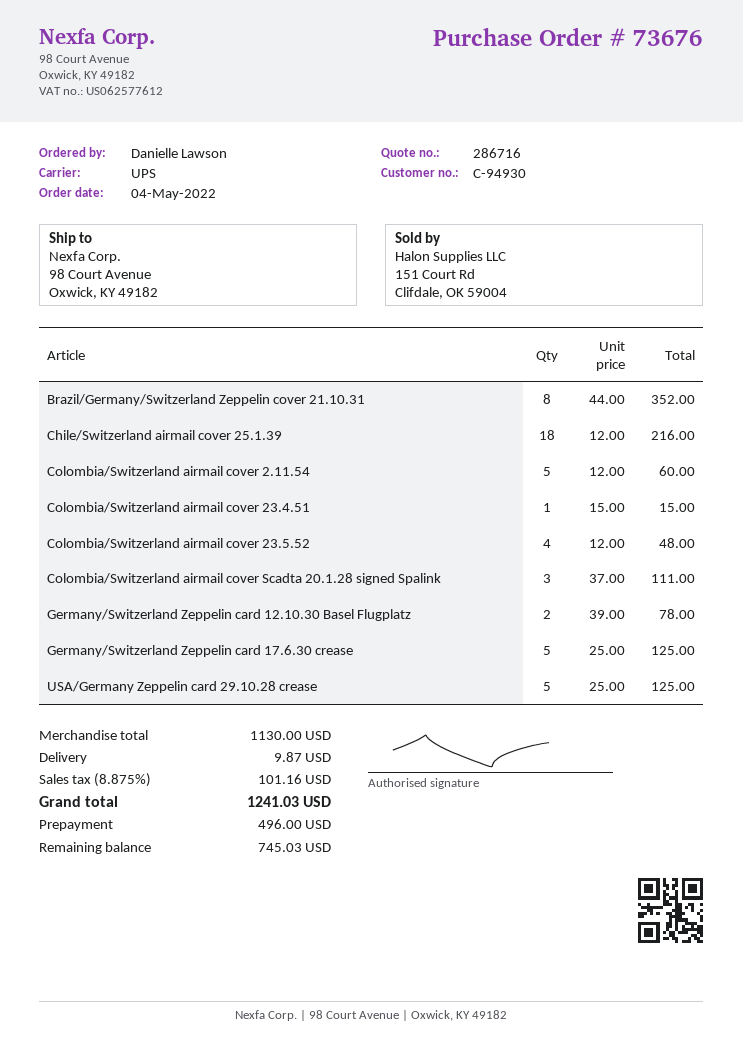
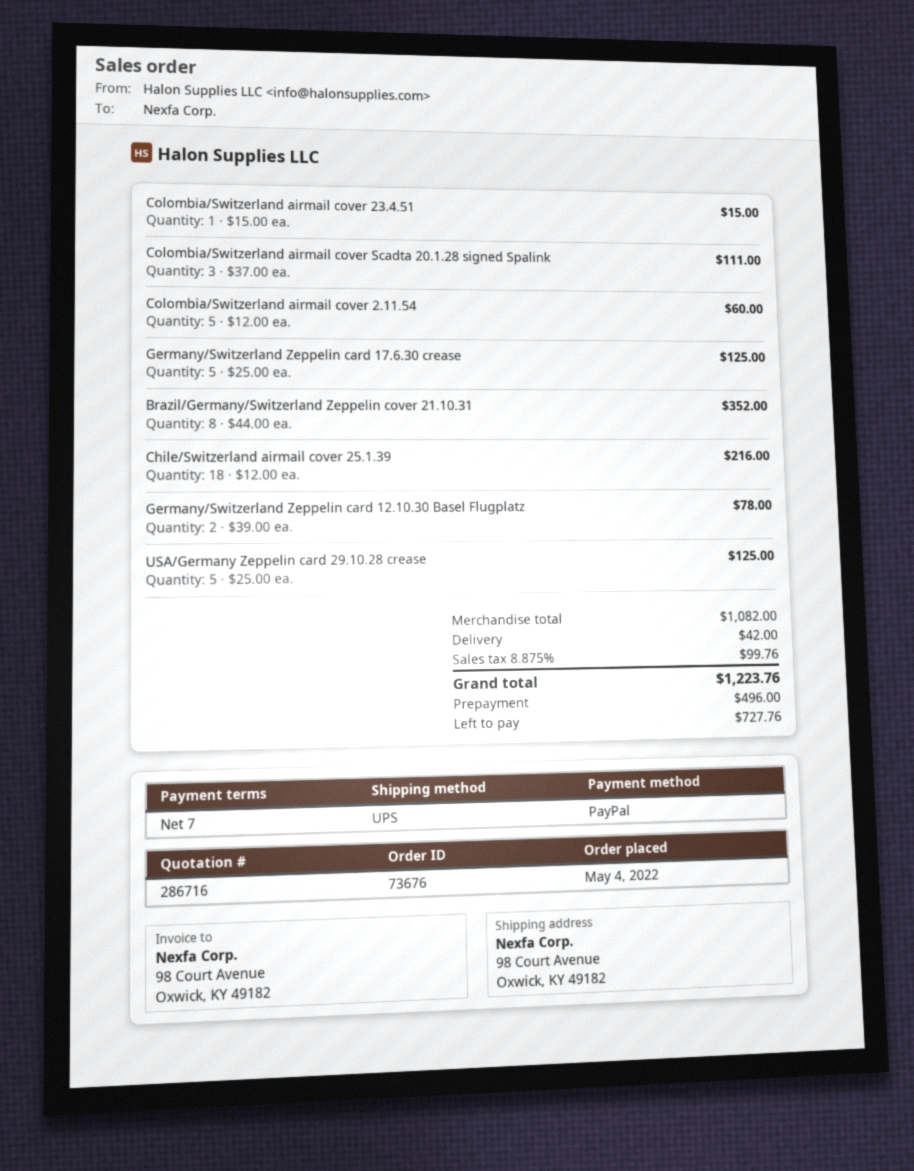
Colombia/Switzerland airmail cover 23.5.52: 4 x 12.00 = 48.00 -> none
subtotal: 1130.00 -> 1082.00
shipping: 9.87 -> 42.00
tax: 8.875% = 101.16 -> 8.875% = 99.76
total: 1241.03 -> 1223.76
balance: 745.03 -> 727.76

